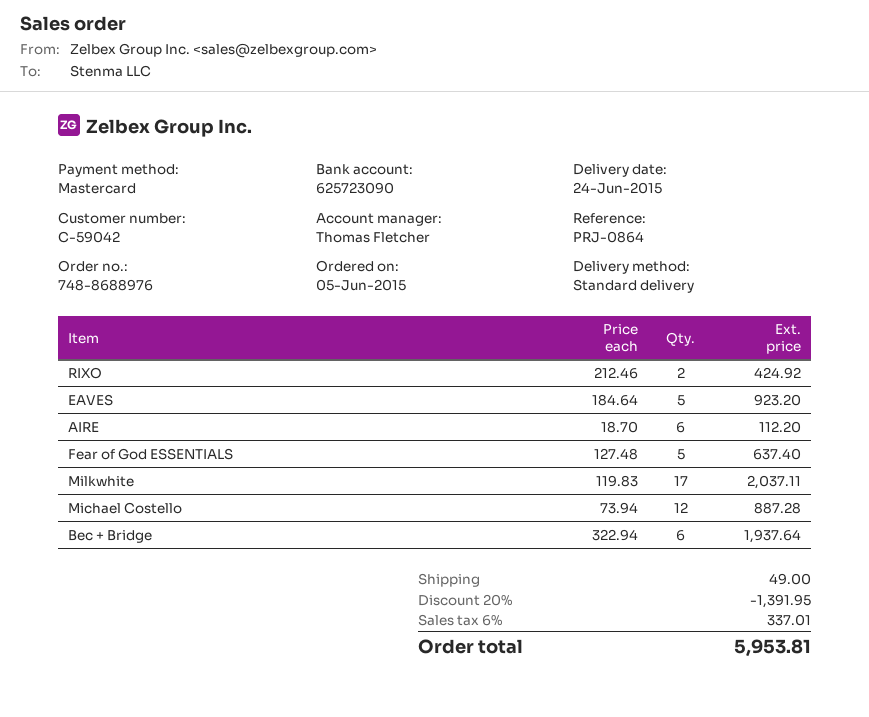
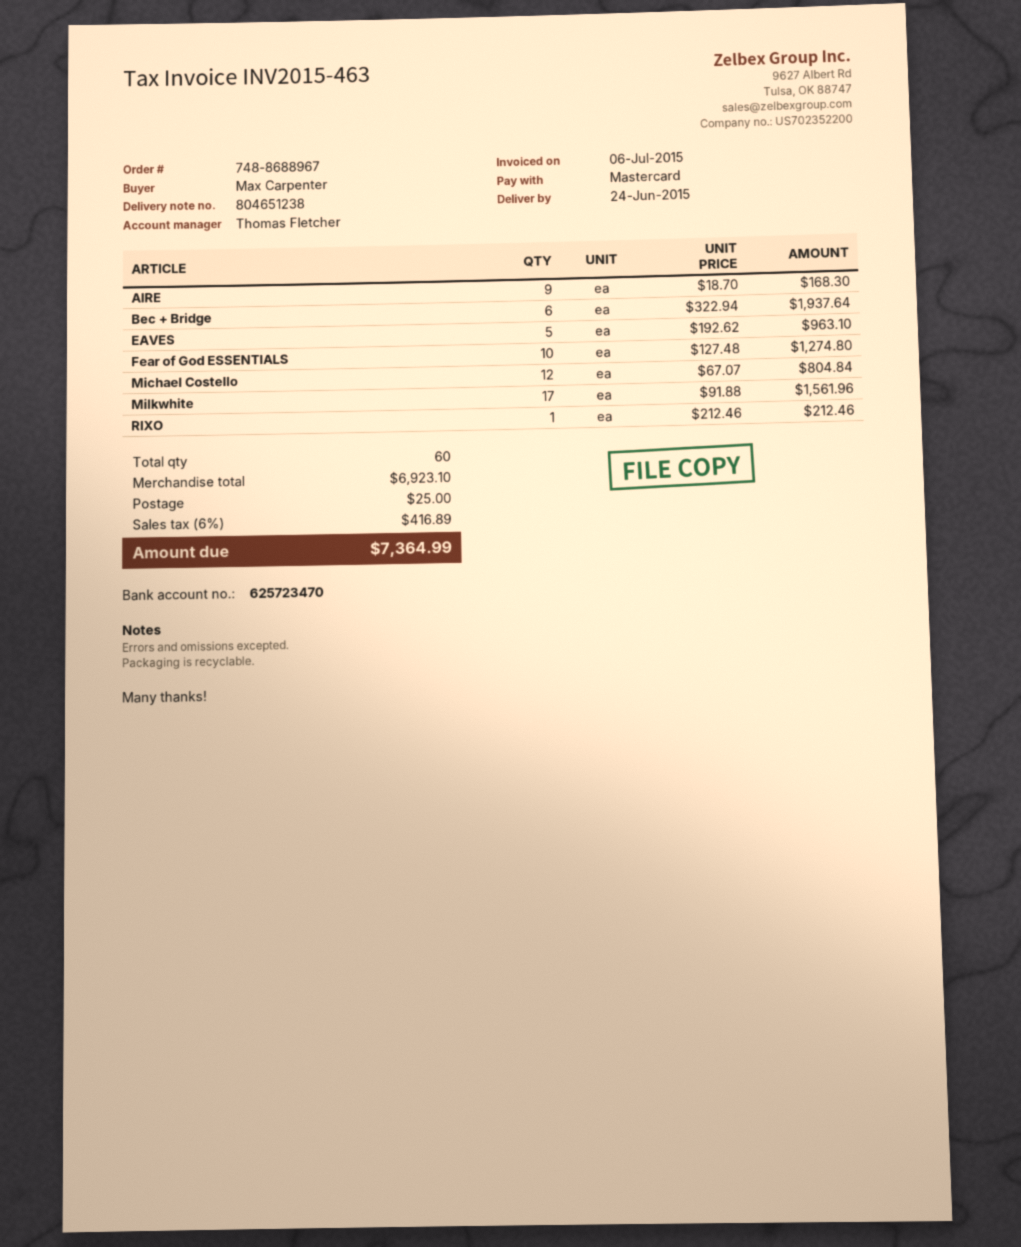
order number: 748-8688976 -> 748-8688967
bank account: 625723090 -> 625723470
RIXO: 2 x 212.46 = 424.92 -> 1 x 212.46 = 212.46
EAVES: 5 x 184.64 = 923.20 -> 5 x 192.62 = 963.10
AIRE: 6 x 18.70 = 112.20 -> 9 x 18.70 = 168.30
Fear of God ESSENTIALS: 5 x 127.48 = 637.40 -> 10 x 127.48 = 1274.80
Milkwhite: 17 x 119.83 = 2037.11 -> 17 x 91.88 = 1561.96
Michael Costello: 12 x 73.94 = 887.28 -> 12 x 67.07 = 804.84
discount: 20% = 1391.95 -> none
shipping: 49.00 -> 25.00
tax: 6% = 337.01 -> 6% = 416.89
total: 5953.81 -> 7364.99

